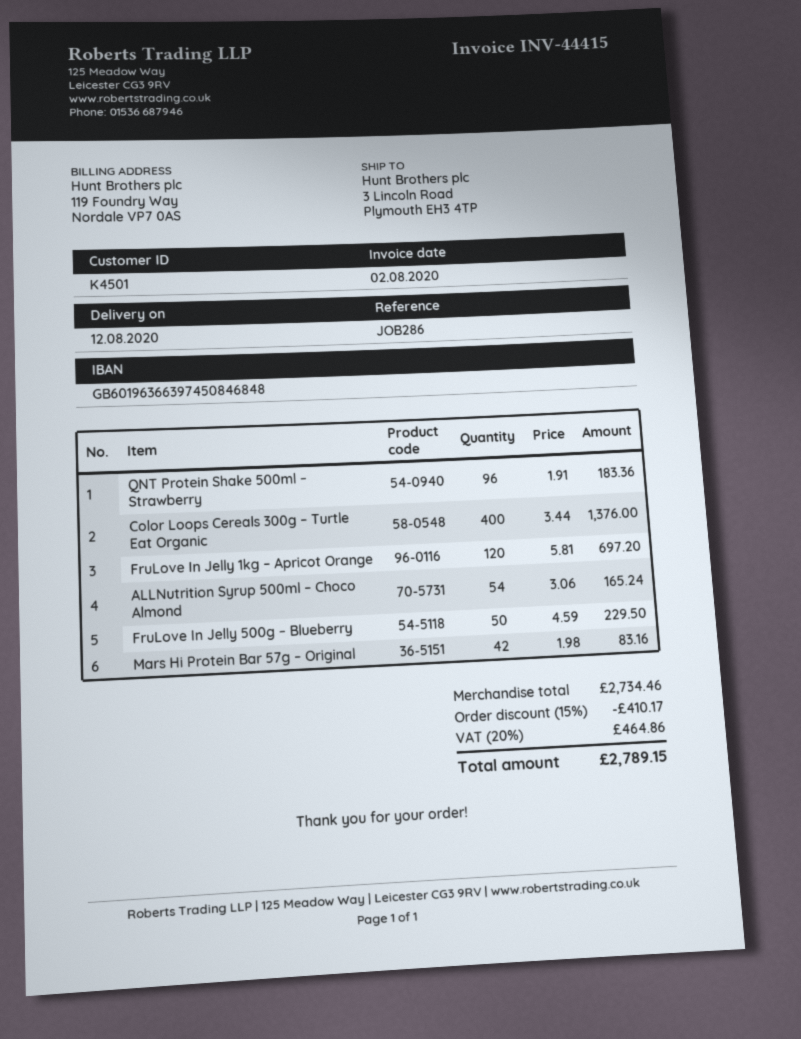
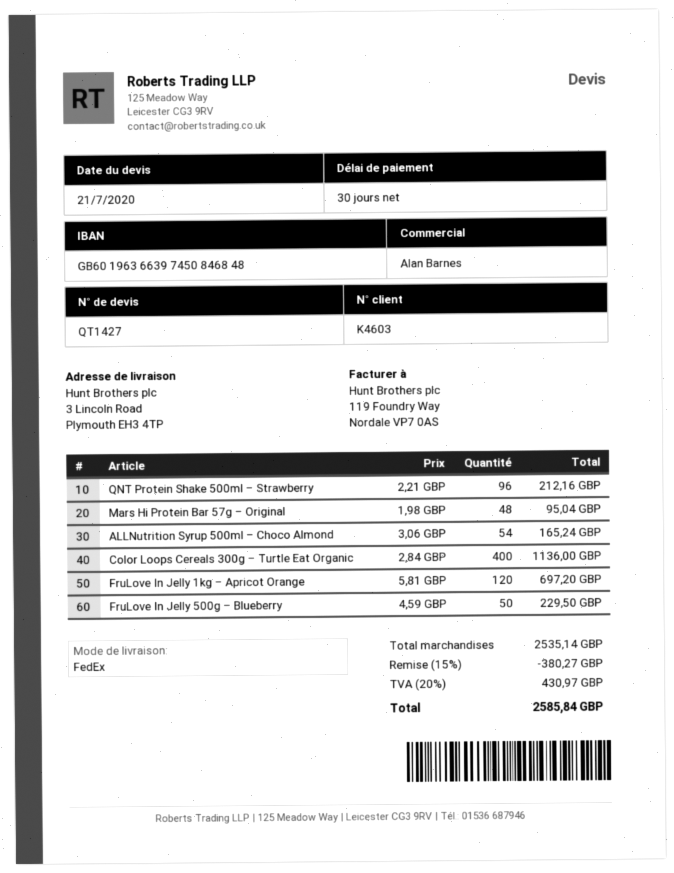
customer number: K4501 -> K4603
QNT Protein Shake 500ml – Strawberry: 96 x 1.91 = 183.36 -> 96 x 2.21 = 212.16
Color Loops Cereals 300g – Turtle Eat Organic: 400 x 3.44 = 1376.00 -> 400 x 2.84 = 1136.00
Mars Hi Protein Bar 57g – Original: 42 x 1.98 = 83.16 -> 48 x 1.98 = 95.04
subtotal: 2734.46 -> 2535.14
discount: 15% = 410.17 -> 15% = 380.27
tax: 20% = 464.86 -> 20% = 430.97
total: 2789.15 -> 2585.84

